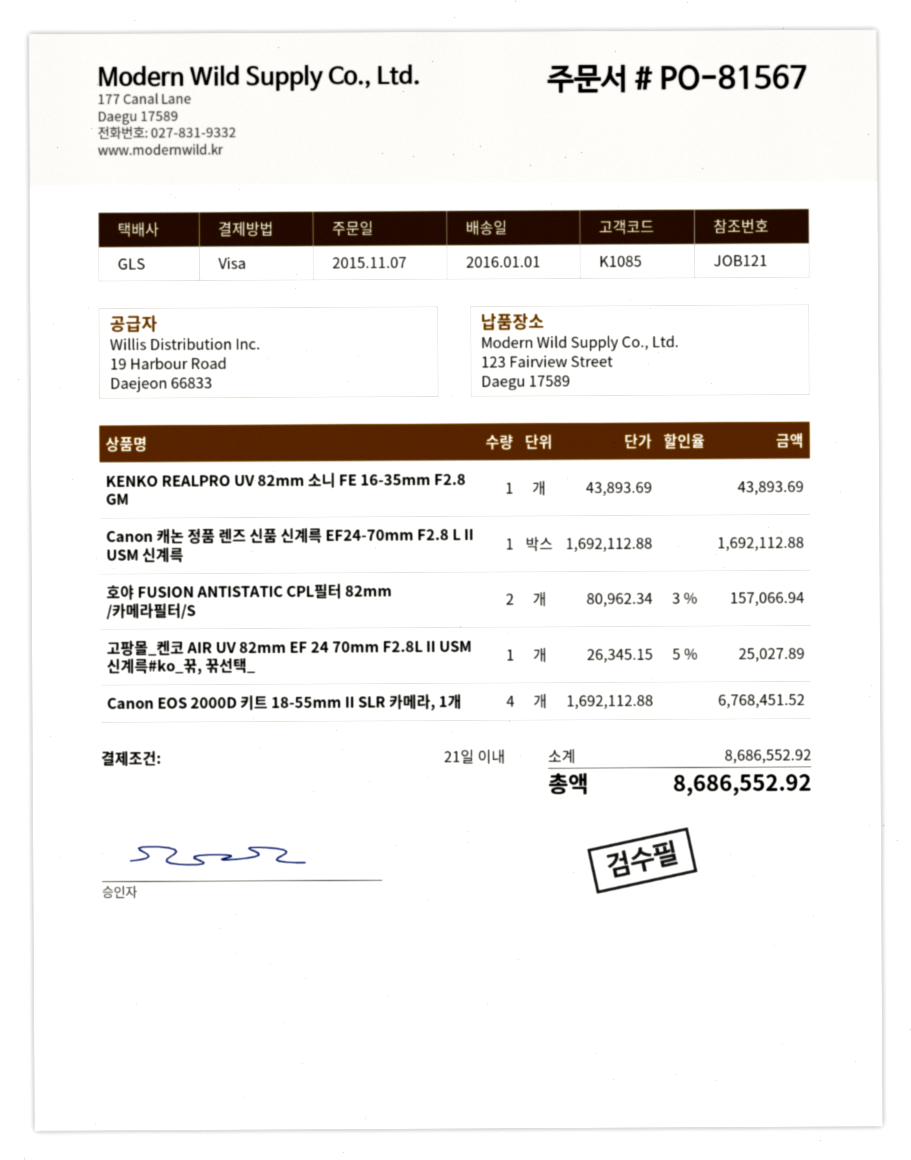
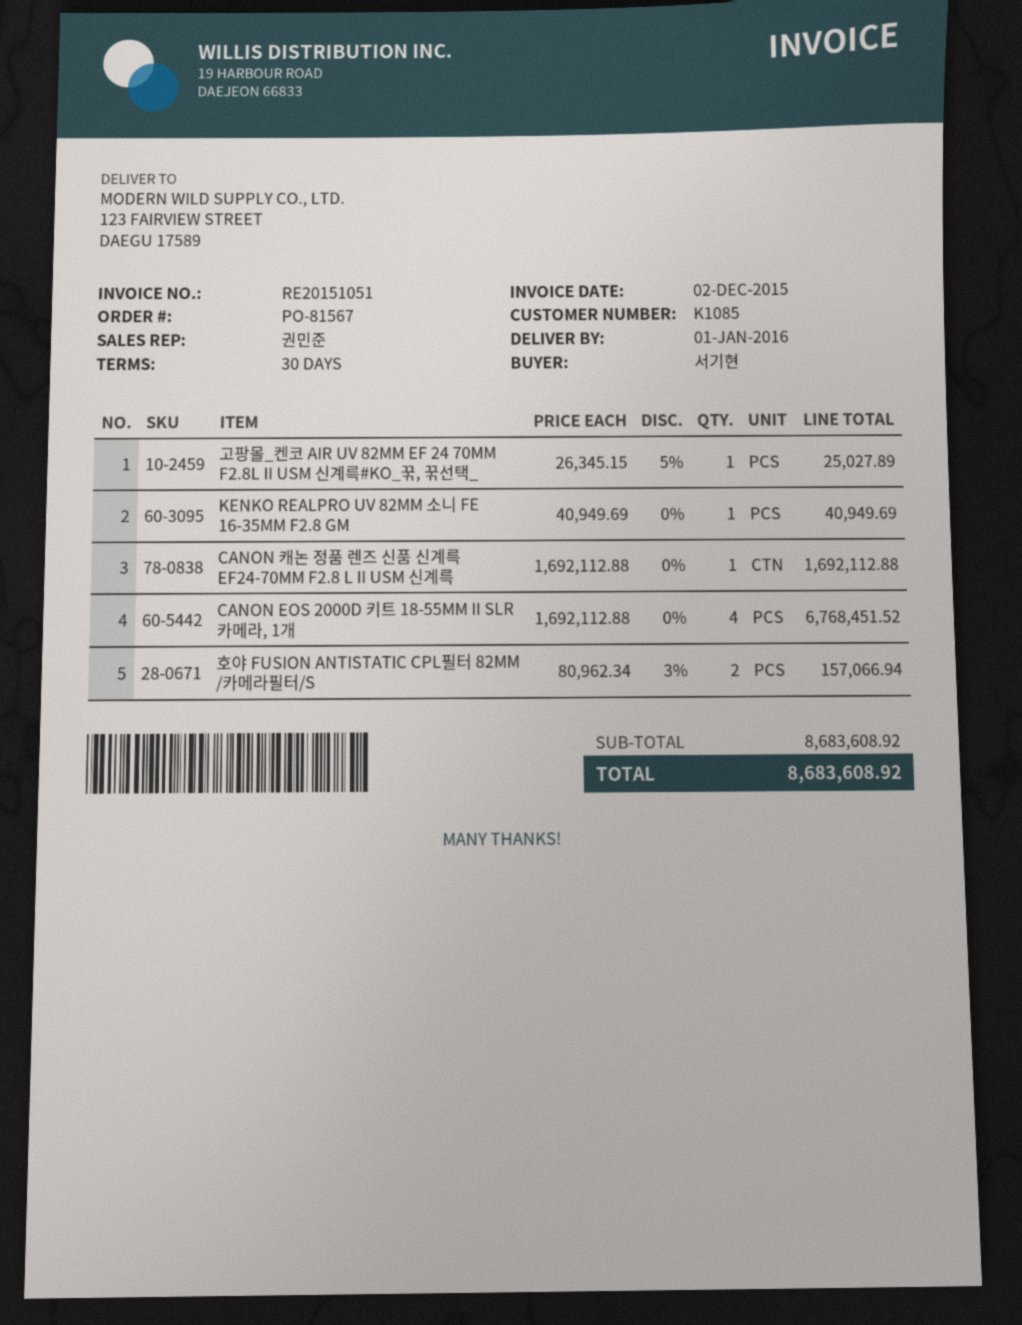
payment terms: 21 days -> 30 days
KENKO REALPRO UV 82mm 소니 FE 16-35mm F2.8 GM: 1 x 43893.69 = 43893.69 -> 1 x 40949.69 = 40949.69
subtotal: 8686552.92 -> 8683608.92
total: 8686552.92 -> 8683608.92

